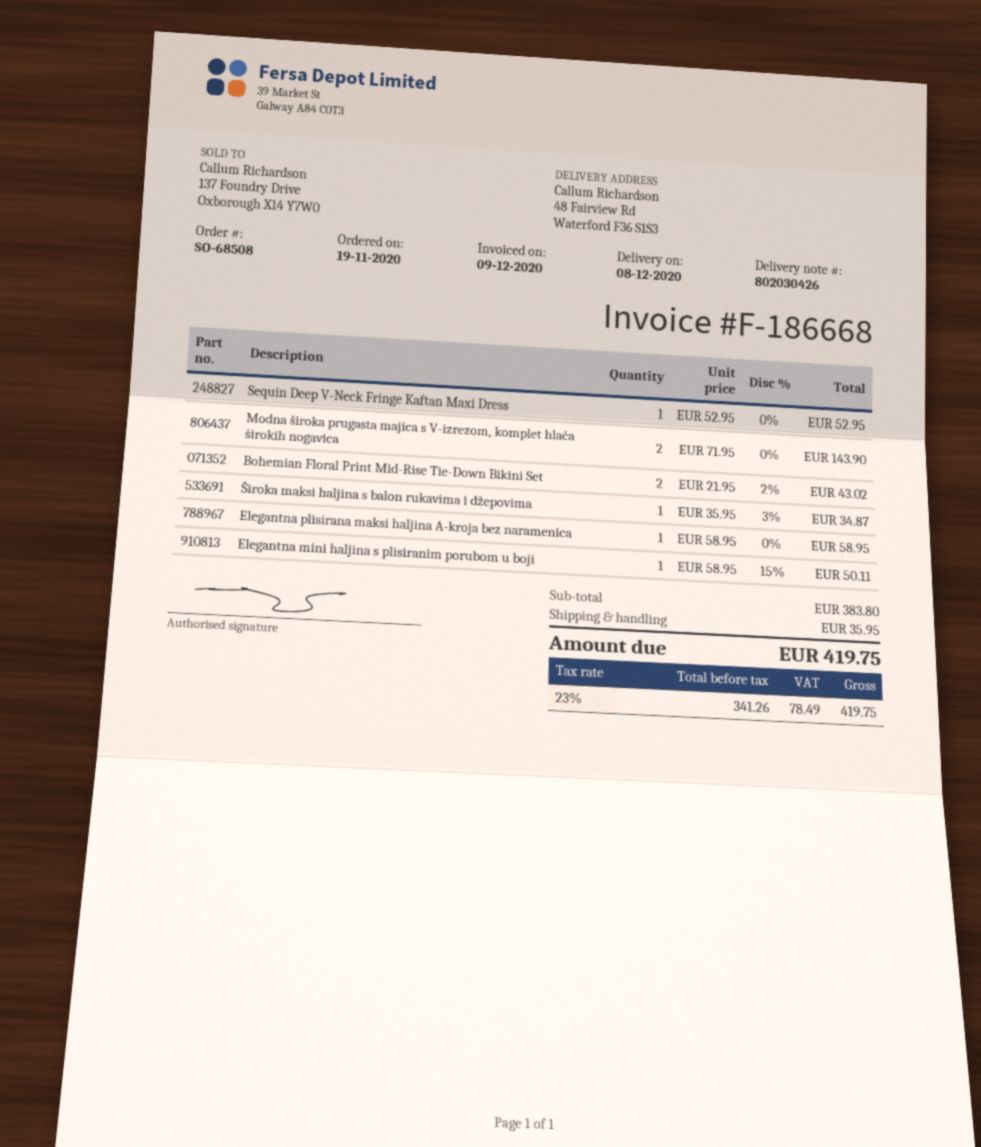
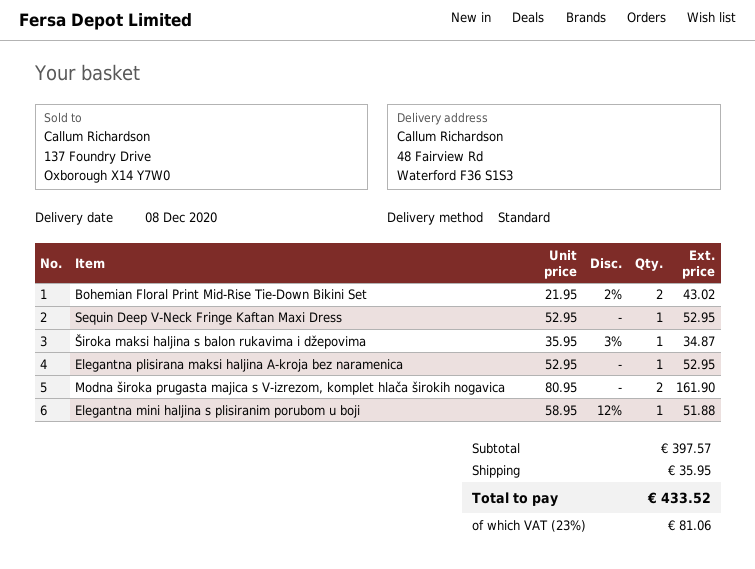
Modna široka prugasta majica s V-izrezom, komplet hlača širokih nogavica: 2 x 71.95 = 143.90 -> 2 x 80.95 = 161.90
Elegantna plisirana maksi haljina A-kroja bez naramenica: 1 x 58.95 = 58.95 -> 1 x 52.95 = 52.95
Elegantna mini haljina s plisiranim porubom u boji: 1 x 58.95 - 15% = 50.11 -> 1 x 58.95 - 12% = 51.88
subtotal: 383.80 -> 397.57
tax: 23% = 78.49 -> 23% = 81.06
total: 419.75 -> 433.52

